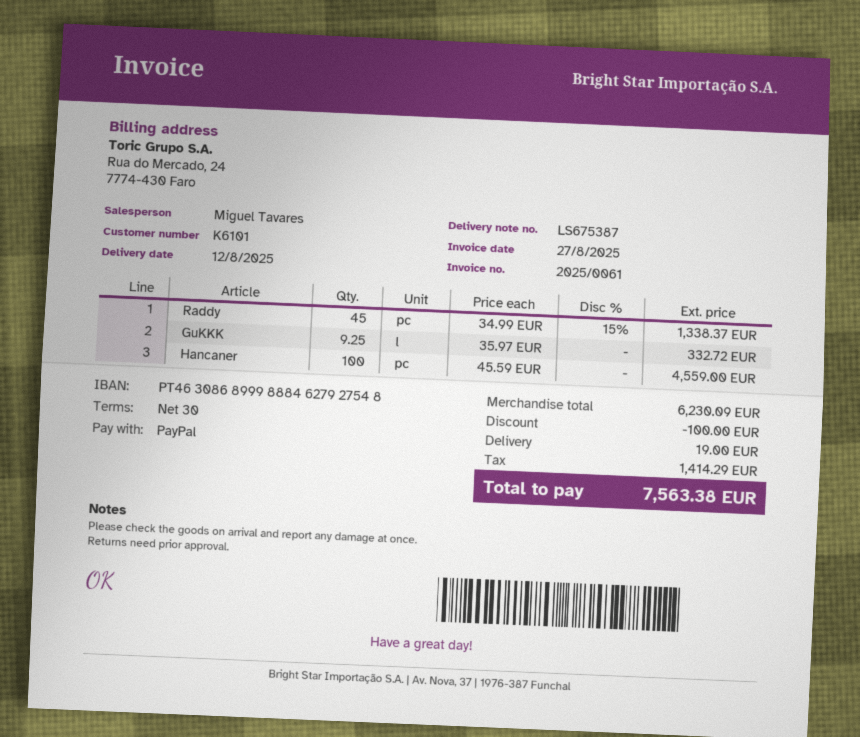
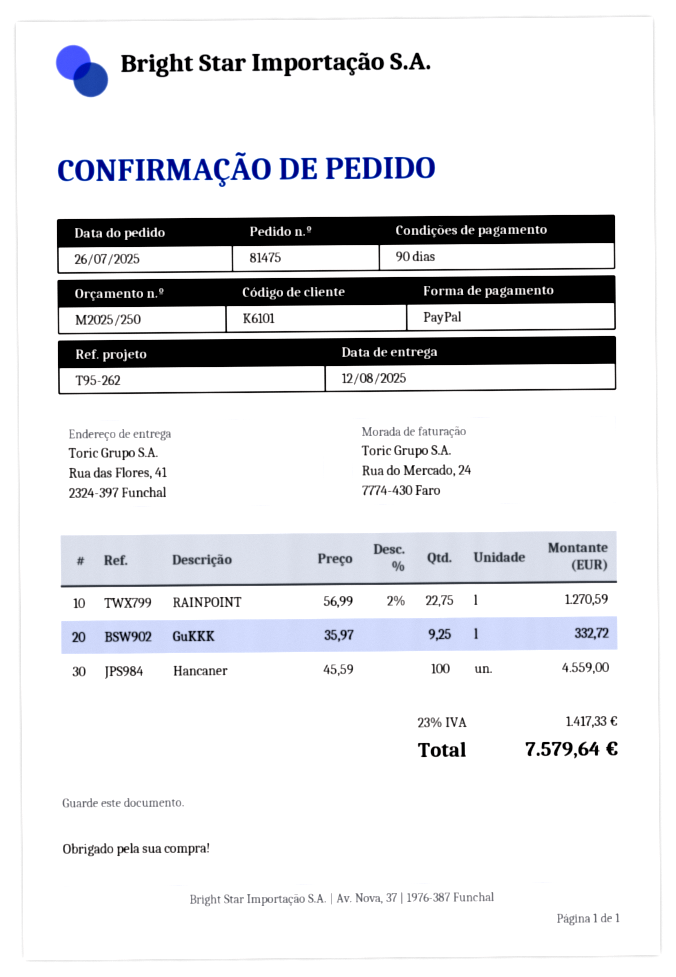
payment terms: 30 days -> 90 days
Raddy: 45 x 34.99 - 15% = 1338.37 -> none
RAINPOINT: none -> 22.75 x 56.99 - 2% = 1270.59
discount: 100.00 -> none
shipping: 19.00 -> none
tax: 1414.29 -> 1417.33
total: 7563.38 -> 7579.64

